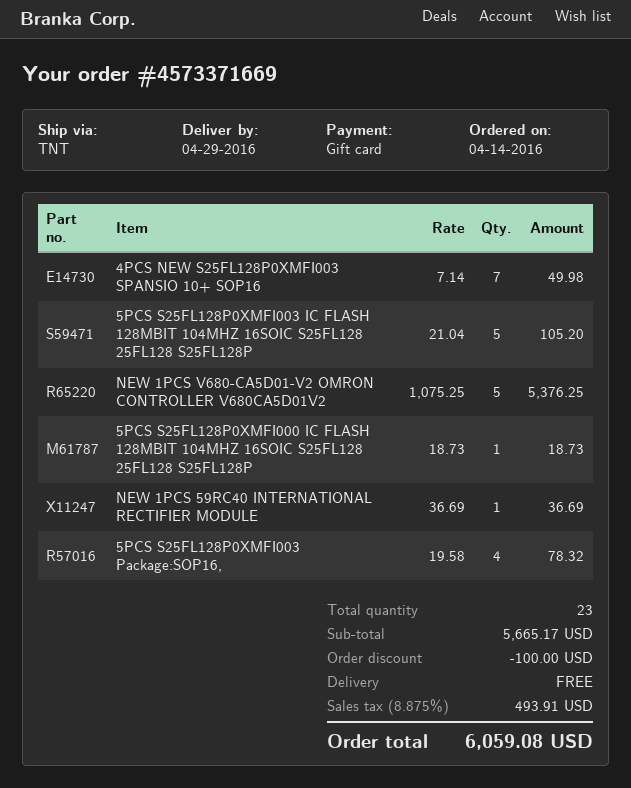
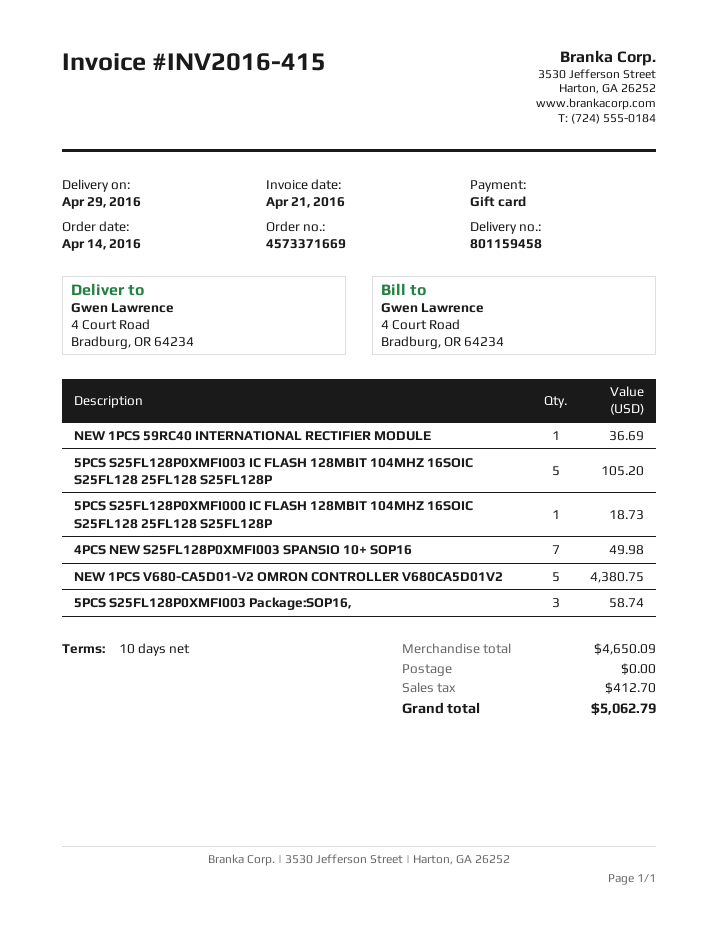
NEW 1PCS V680-CA5D01-V2 OMRON CONTROLLER V680CA5D01V2: 5 for 5376.25 -> 5 for 4380.75
5PCS S25FL128P0XMFI003 Package:SOP16,: 4 for 78.32 -> 3 for 58.74
subtotal: 5665.17 -> 4650.09
discount: 100.00 -> none
tax: 493.91 -> 412.70
total: 6059.08 -> 5062.79

